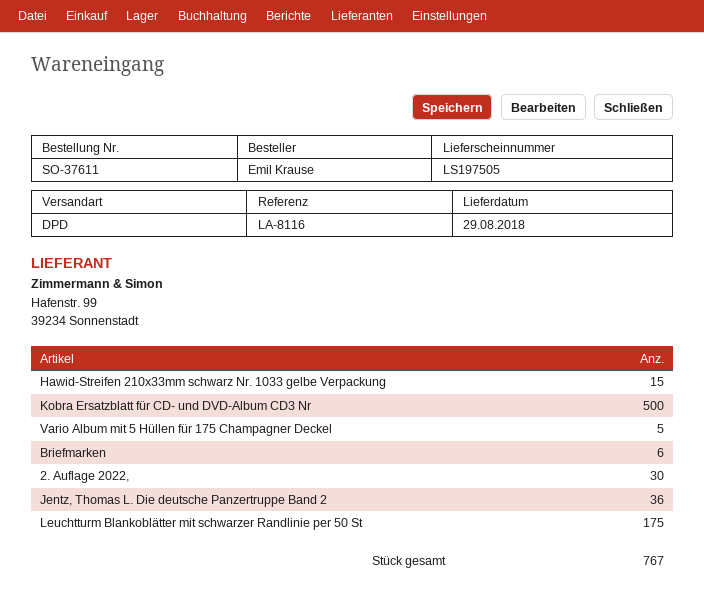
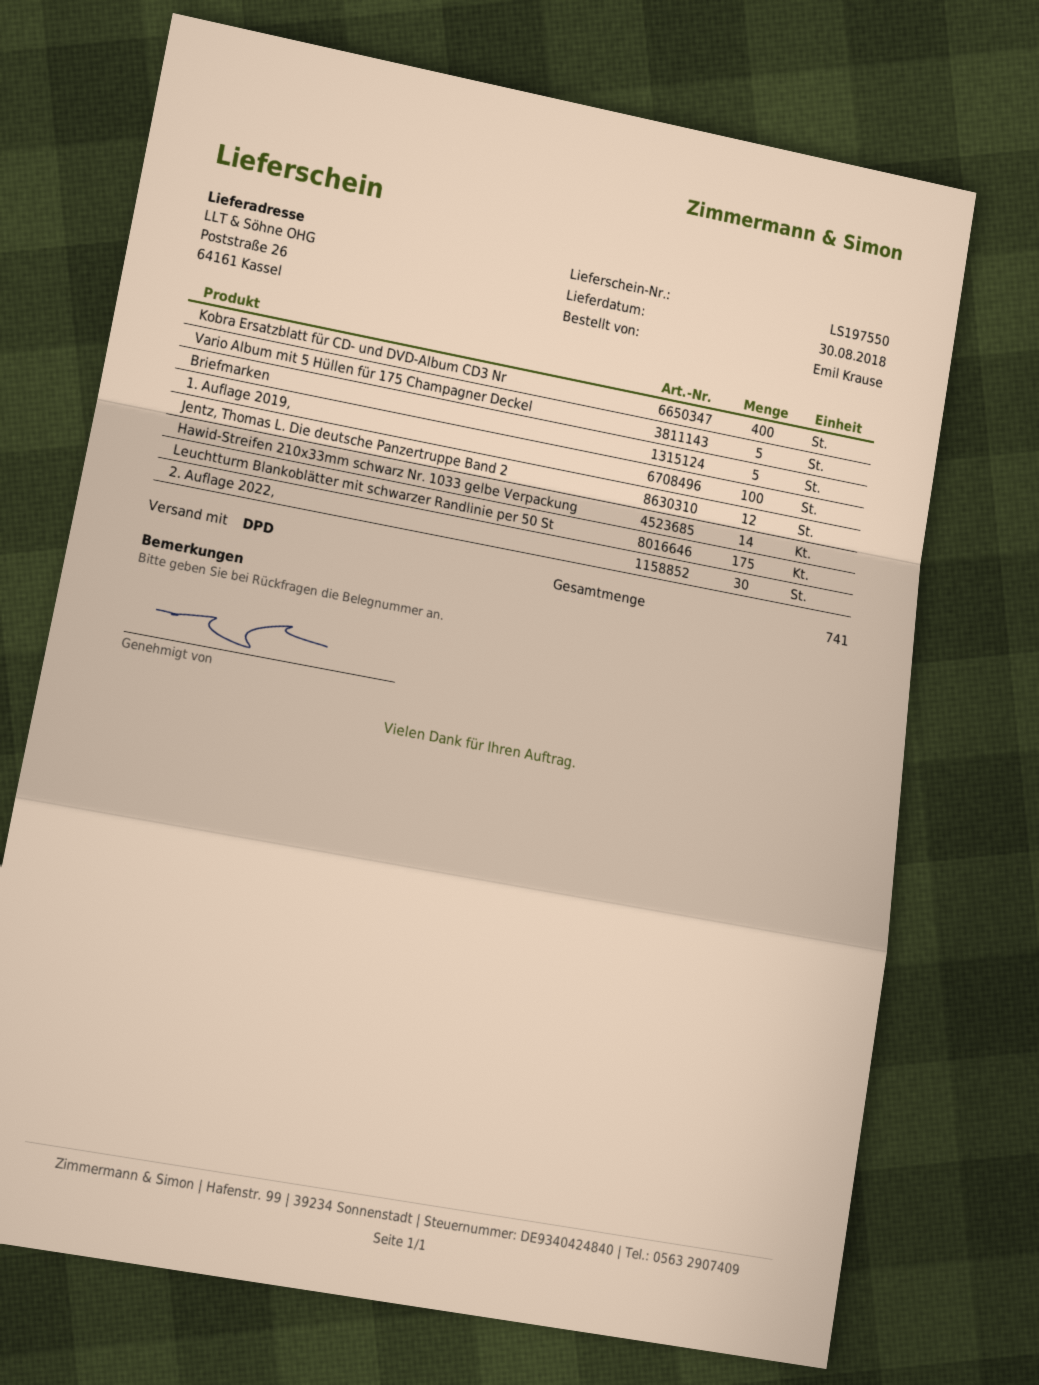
delivery note number: LS197505 -> LS197550
delivery date: 2018-08-29 -> 2018-08-30
Hawid-Streifen 210x33mm schwarz Nr. 1033 gelbe Verpackung: 15 -> 14
Kobra Ersatzblatt für CD- und DVD-Album CD3 Nr: 500 -> 400
Briefmarken: 6 -> 5
Jentz, Thomas L. Die deutsche Panzertruppe Band 2: 36 -> 12
1. Auflage 2019,: none -> 100
total quantity: 767 -> 741

